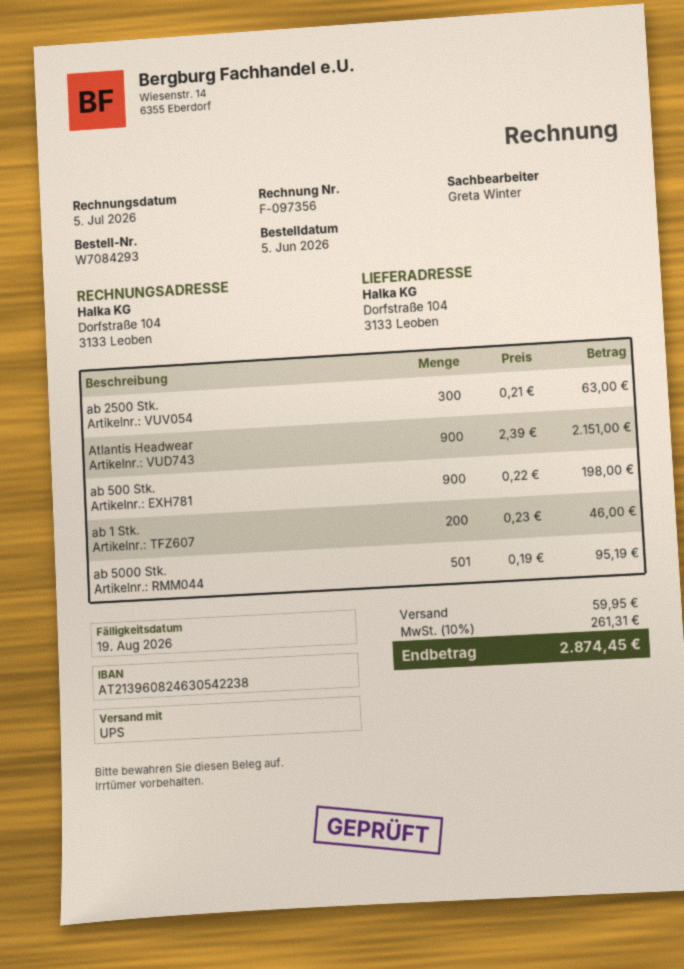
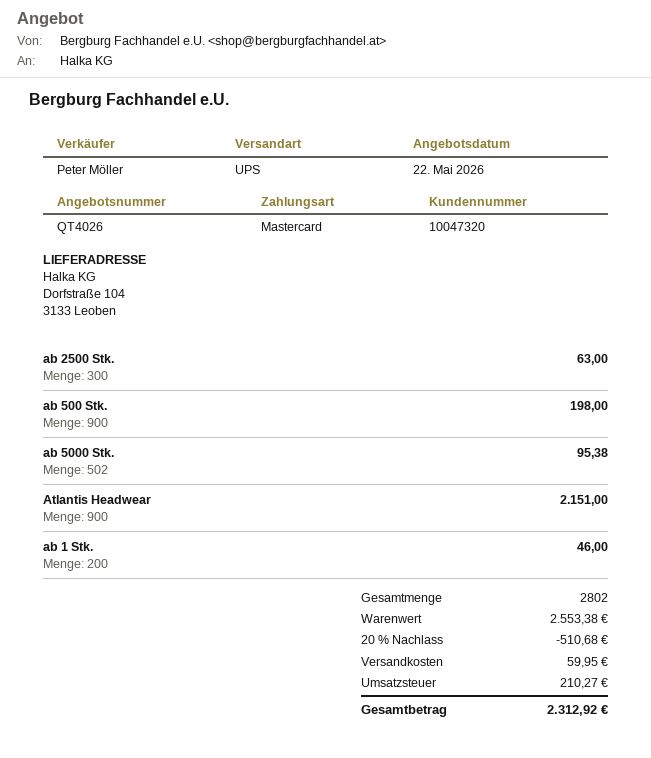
sales rep: Greta Winter -> Peter Möller
ab 5000 Stk.: 501 for 95.19 -> 502 for 95.38
discount: none -> 20% = 510.68
tax: 261.31 -> 210.27
total: 2874.45 -> 2312.92

